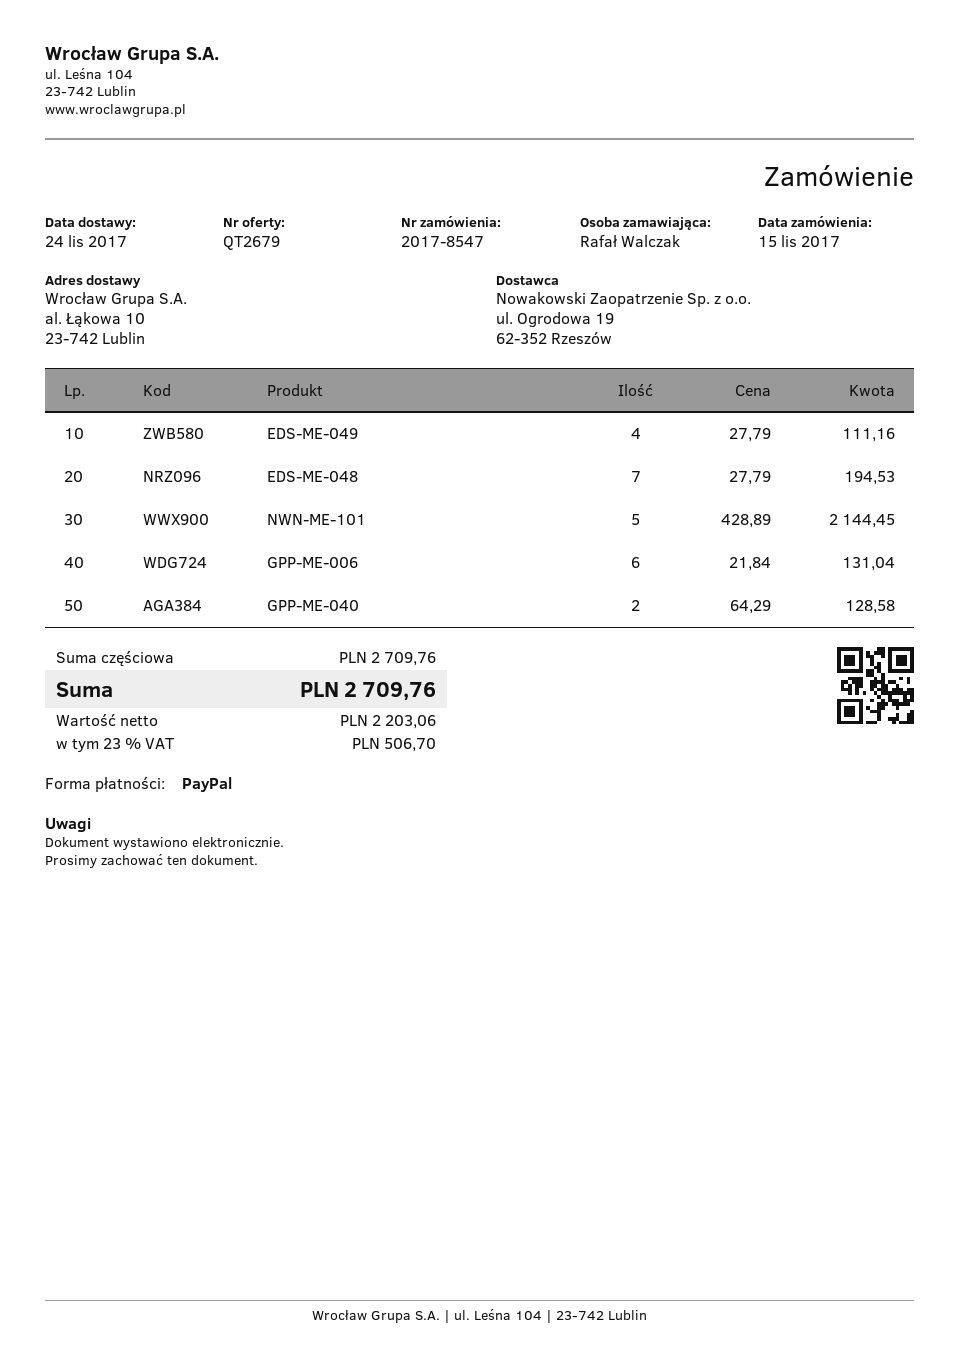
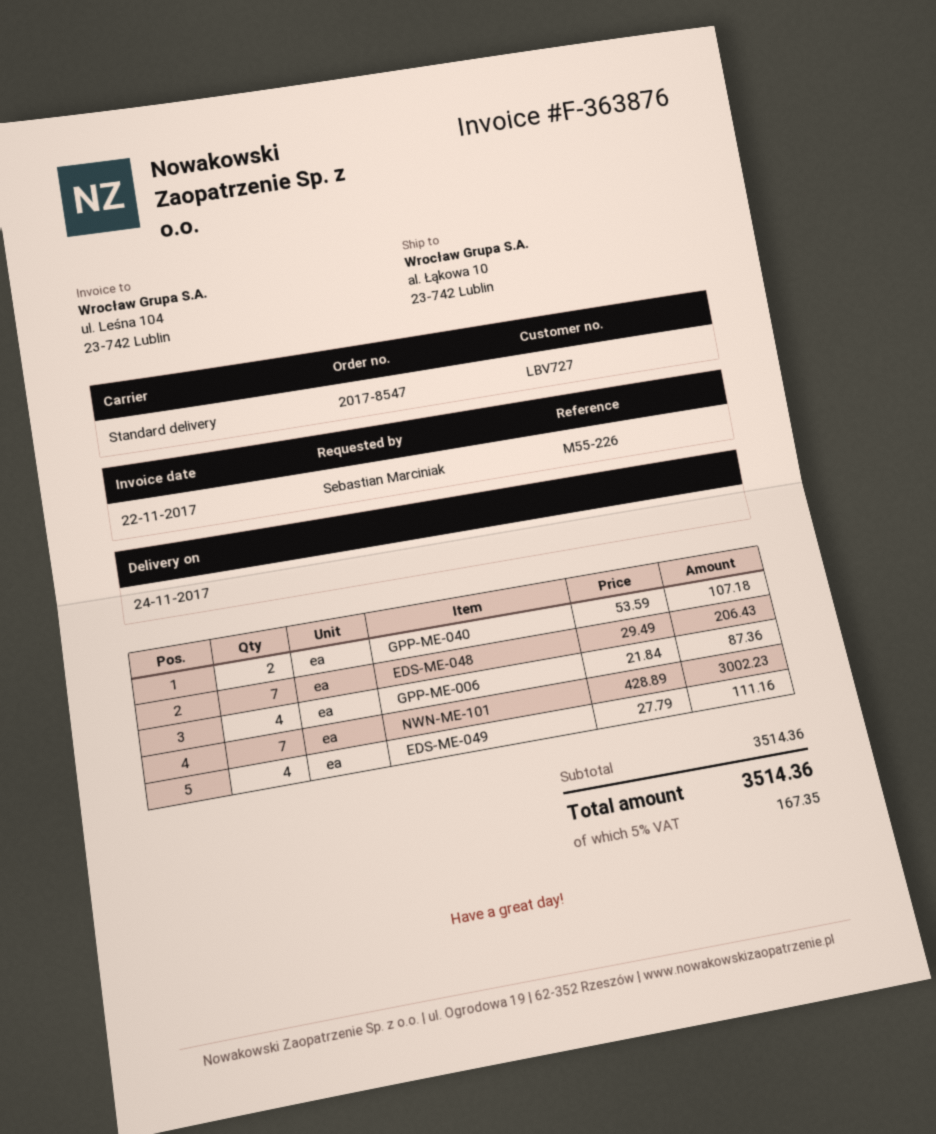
ordered by: Rafał Walczak -> Sebastian Marciniak
EDS-ME-048: 7 x 27.79 = 194.53 -> 7 x 29.49 = 206.43
NWN-ME-101: 5 x 428.89 = 2144.45 -> 7 x 428.89 = 3002.23
GPP-ME-006: 6 x 21.84 = 131.04 -> 4 x 21.84 = 87.36
GPP-ME-040: 2 x 64.29 = 128.58 -> 2 x 53.59 = 107.18
subtotal: 2709.76 -> 3514.36
tax: 23% = 506.70 -> 5% = 167.35
total: 2709.76 -> 3514.36

